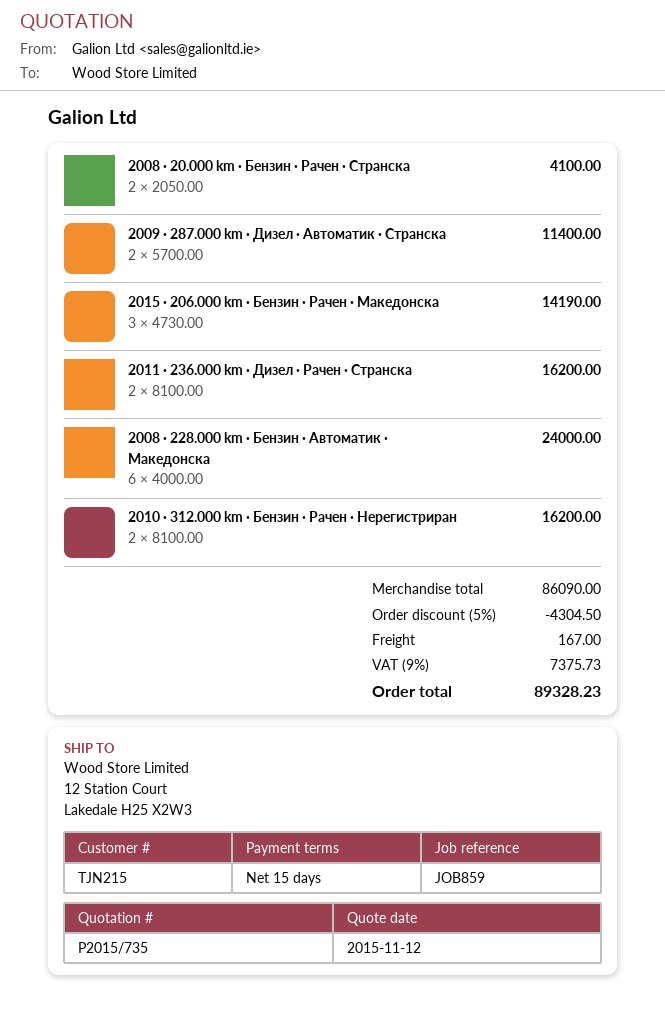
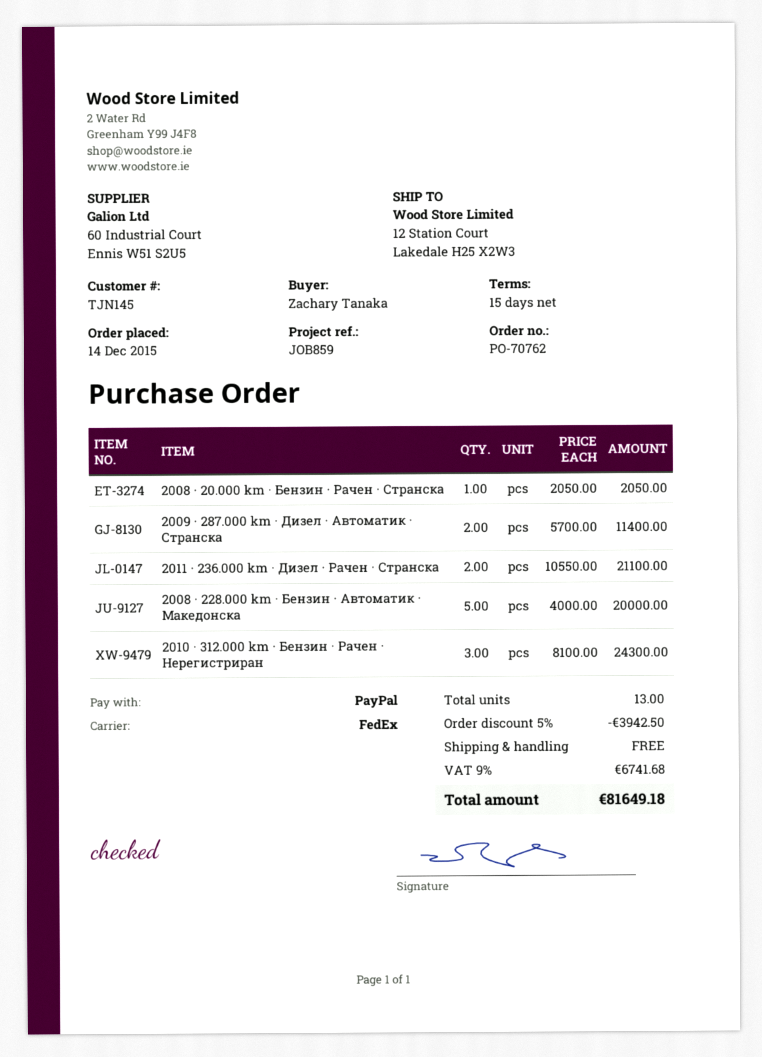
customer number: TJN215 -> TJN145
2008 · 20.000 km · Бензин · Рачен · Странска: 2 x 2050.00 = 4100.00 -> 1 x 2050.00 = 2050.00
2015 · 206.000 km · Бензин · Рачен · Македонска: 3 x 4730.00 = 14190.00 -> none
2011 · 236.000 km · Дизел · Рачен · Странска: 2 x 8100.00 = 16200.00 -> 2 x 10550.00 = 21100.00
2008 · 228.000 km · Бензин · Автоматик · Македонска: 6 x 4000.00 = 24000.00 -> 5 x 4000.00 = 20000.00
2010 · 312.000 km · Бензин · Рачен · Нерегистриран: 2 x 8100.00 = 16200.00 -> 3 x 8100.00 = 24300.00
discount: 5% = 4304.50 -> 5% = 3942.50
shipping: 167.00 -> 0.00
tax: 9% = 7375.73 -> 9% = 6741.68
total: 89328.23 -> 81649.18

